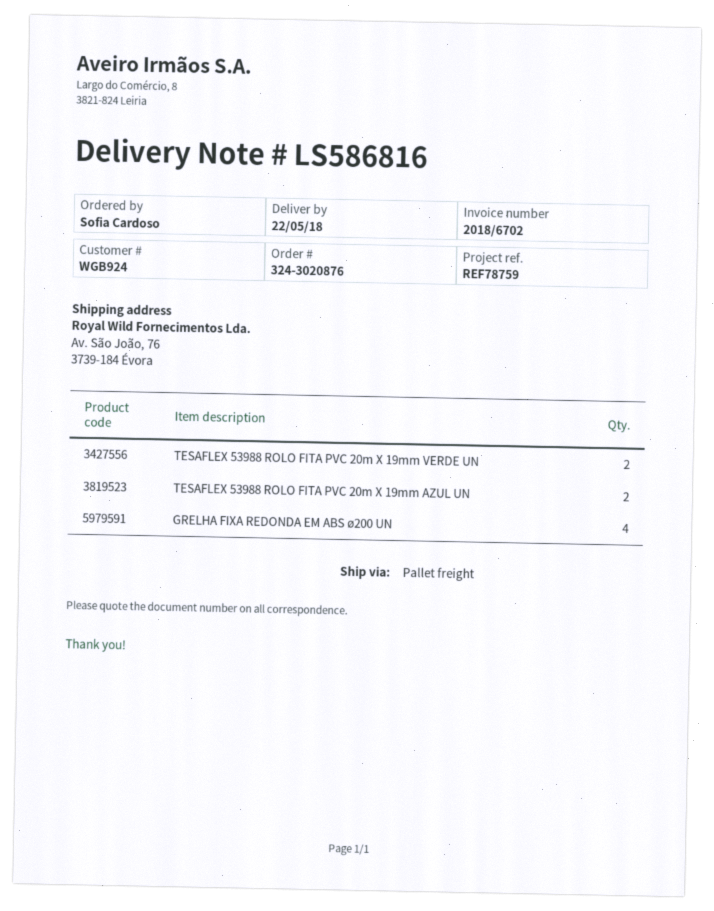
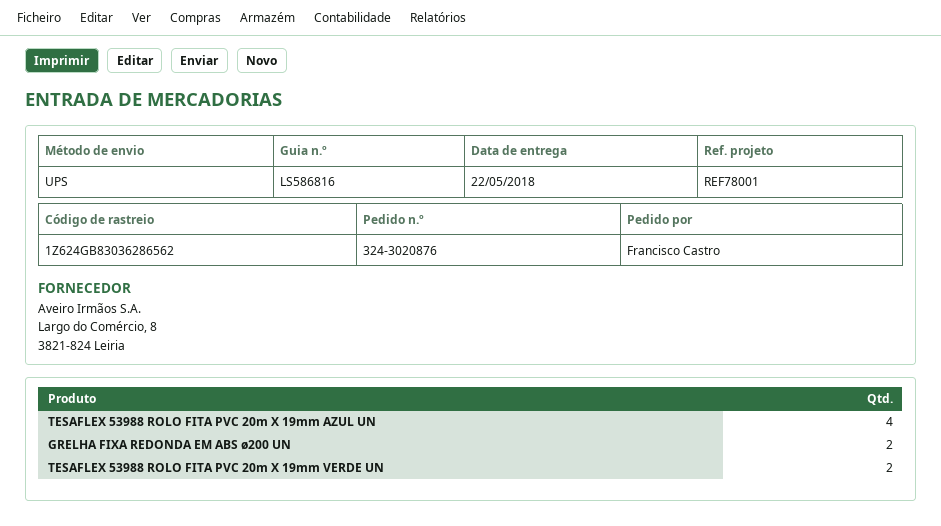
reference: REF78759 -> REF78001
ordered by: Sofia Cardoso -> Francisco Castro
shipping method: pallet freight -> UPS
TESAFLEX 53988 ROLO FITA PVC 20m X 19mm AZUL UN: 2 -> 4
GRELHA FIXA REDONDA EM ABS ø200 UN: 4 -> 2

